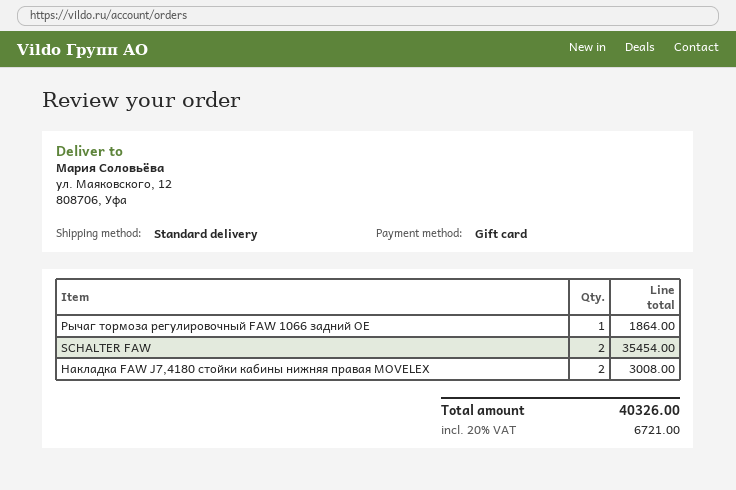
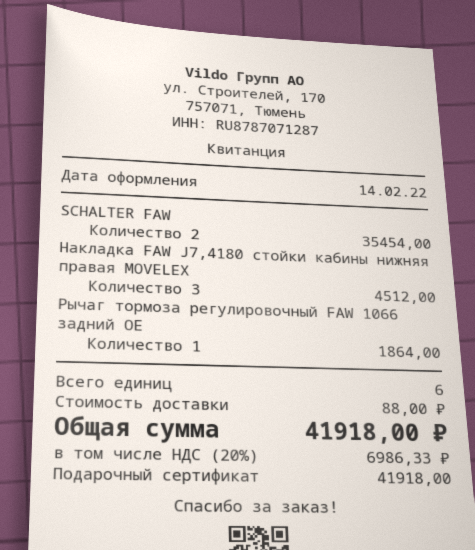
Накладка FAW J7,4180 стойки кабины нижняя правая MOVELEX: 2 for 3008.00 -> 3 for 4512.00
shipping: none -> 88.00
tax: 20% = 6721.00 -> 20% = 6986.33
total: 40326.00 -> 41918.00

